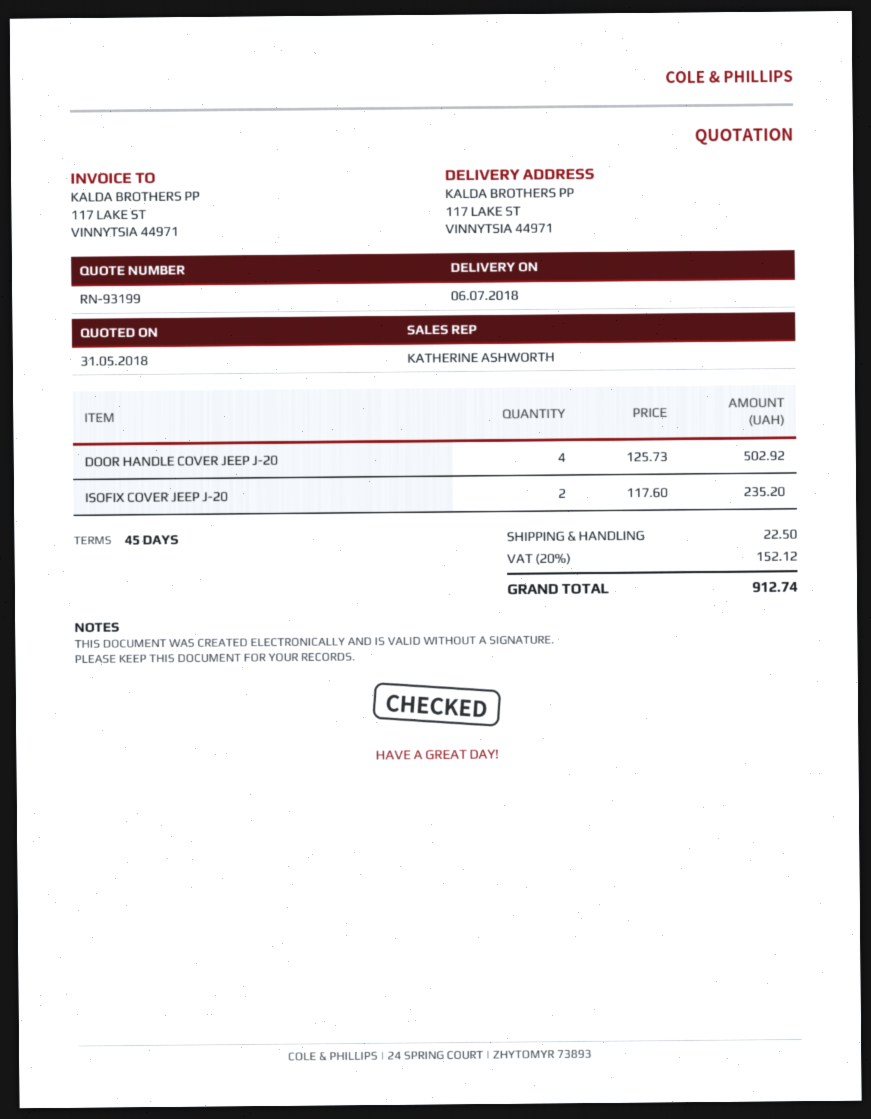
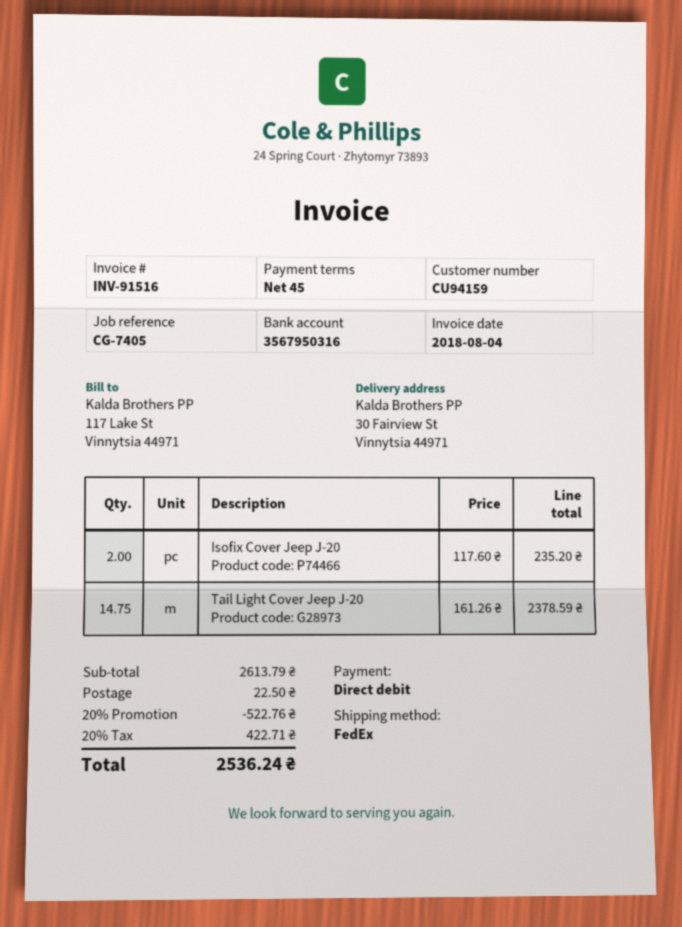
ship to: 117 LAKE ST, VINNYTSIA 44971 -> 30 Fairview St, Vinnytsia 44971
DOOR HANDLE COVER JEEP J-20: 4 x 125.73 = 502.92 -> none
Tail Light Cover Jeep J-20: none -> 14.75 x 161.26 = 2378.59
discount: none -> 20% = 522.76
tax: 20% = 152.12 -> 20% = 422.71
total: 912.74 -> 2536.24

